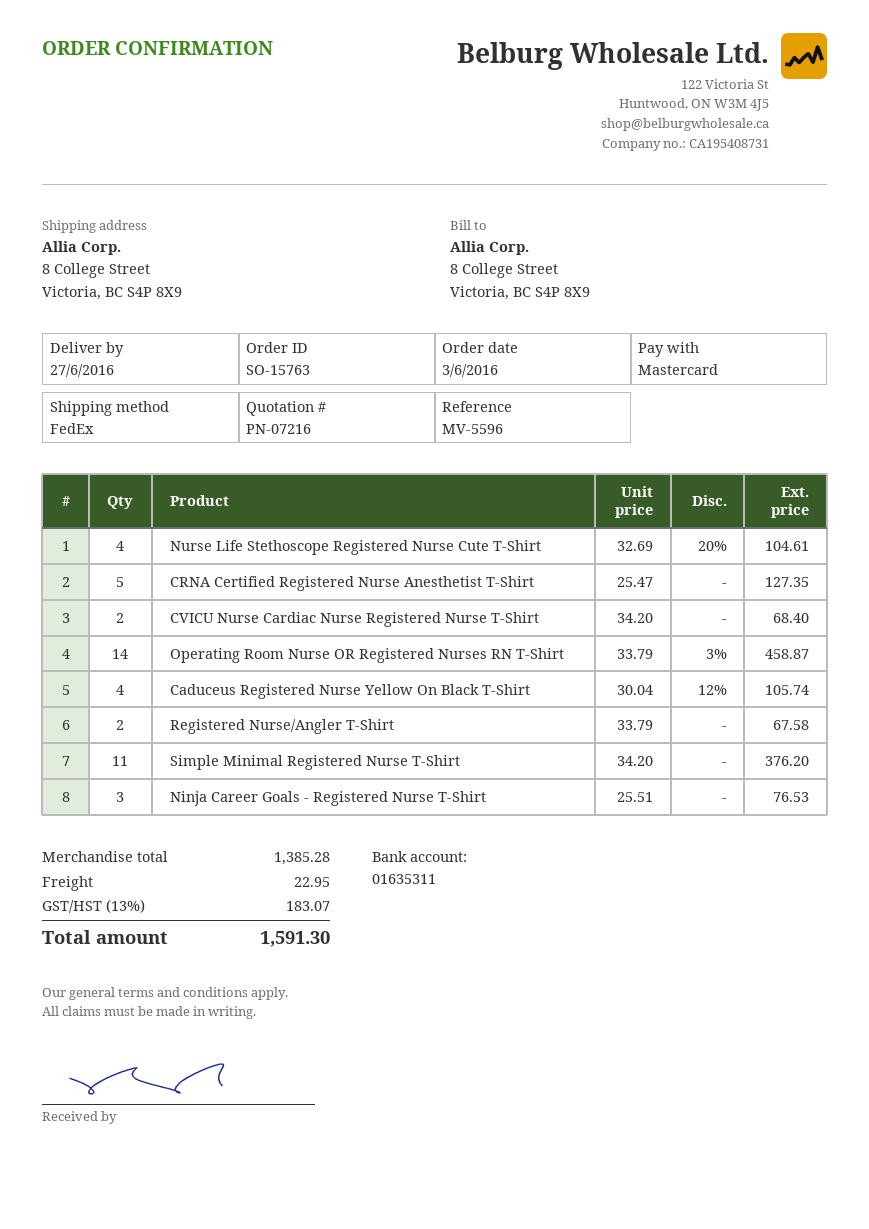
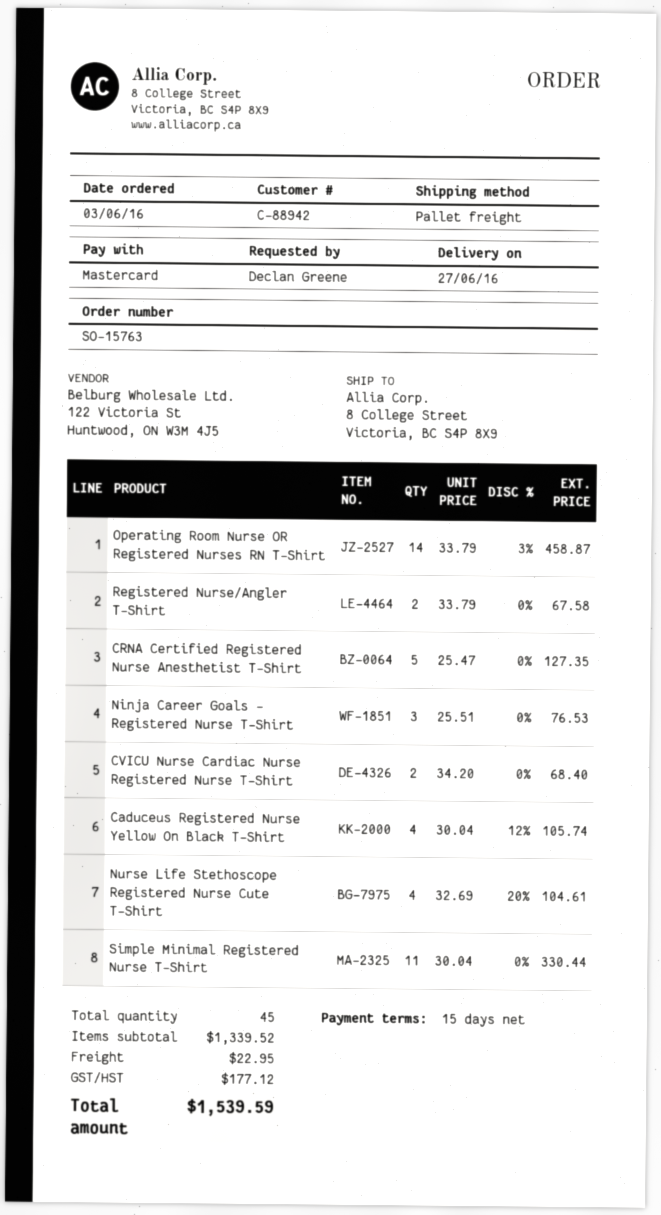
shipping method: FedEx -> pallet freight
Simple Minimal Registered Nurse T-Shirt: 11 x 34.20 = 376.20 -> 11 x 30.04 = 330.44
subtotal: 1385.28 -> 1339.52
tax: 183.07 -> 177.12
total: 1591.30 -> 1539.59

